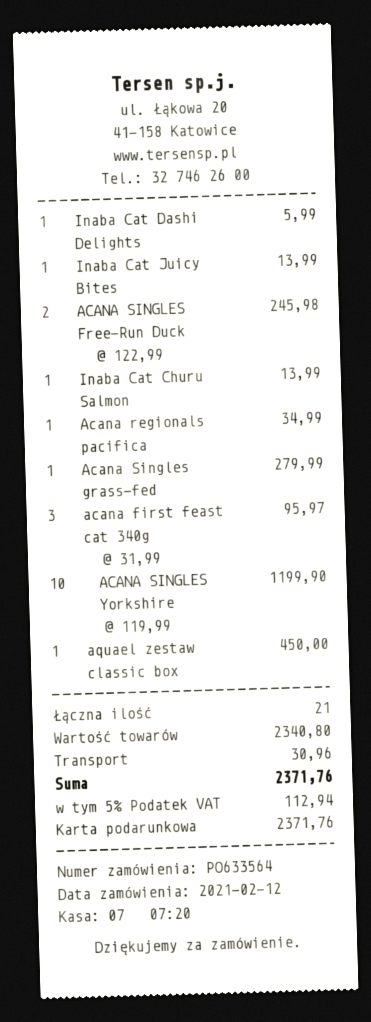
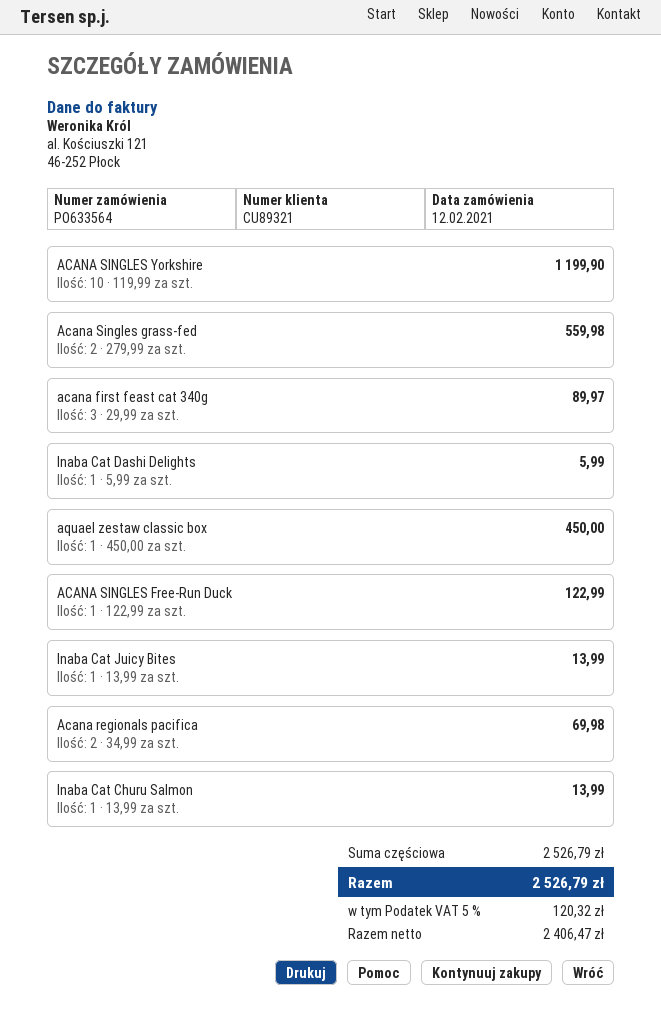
ACANA SINGLES Free-Run Duck: 2 x 122.99 = 245.98 -> 1 x 122.99 = 122.99
Acana regionals pacifica: 1 x 34.99 = 34.99 -> 2 x 34.99 = 69.98
Acana Singles grass-fed: 1 x 279.99 = 279.99 -> 2 x 279.99 = 559.98
acana first feast cat 340g: 3 x 31.99 = 95.97 -> 3 x 29.99 = 89.97
subtotal: 2340.80 -> 2526.79
shipping: 30.96 -> none
tax: 5% = 112.94 -> 5% = 120.32
total: 2371.76 -> 2526.79

